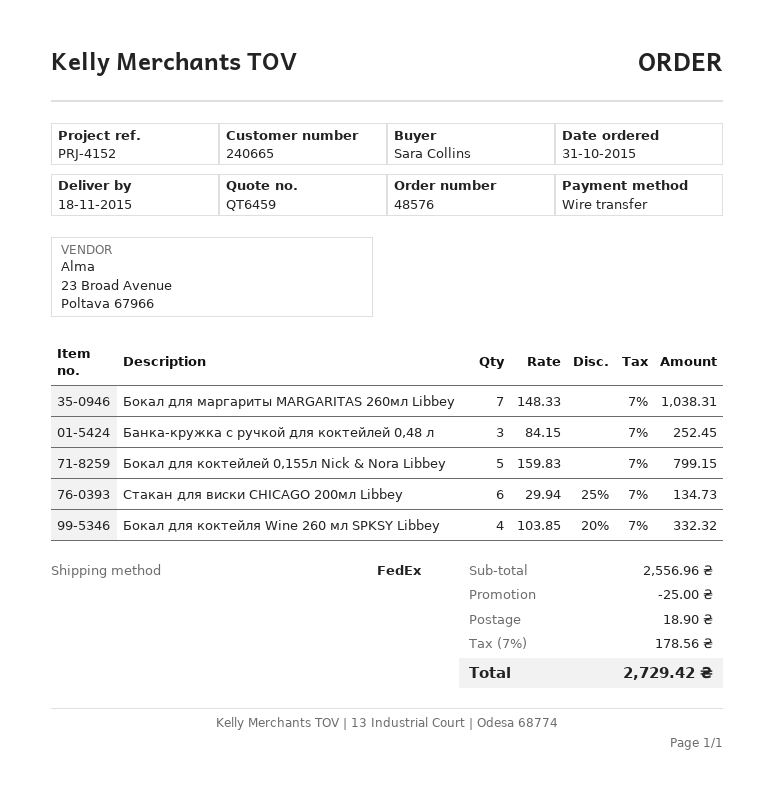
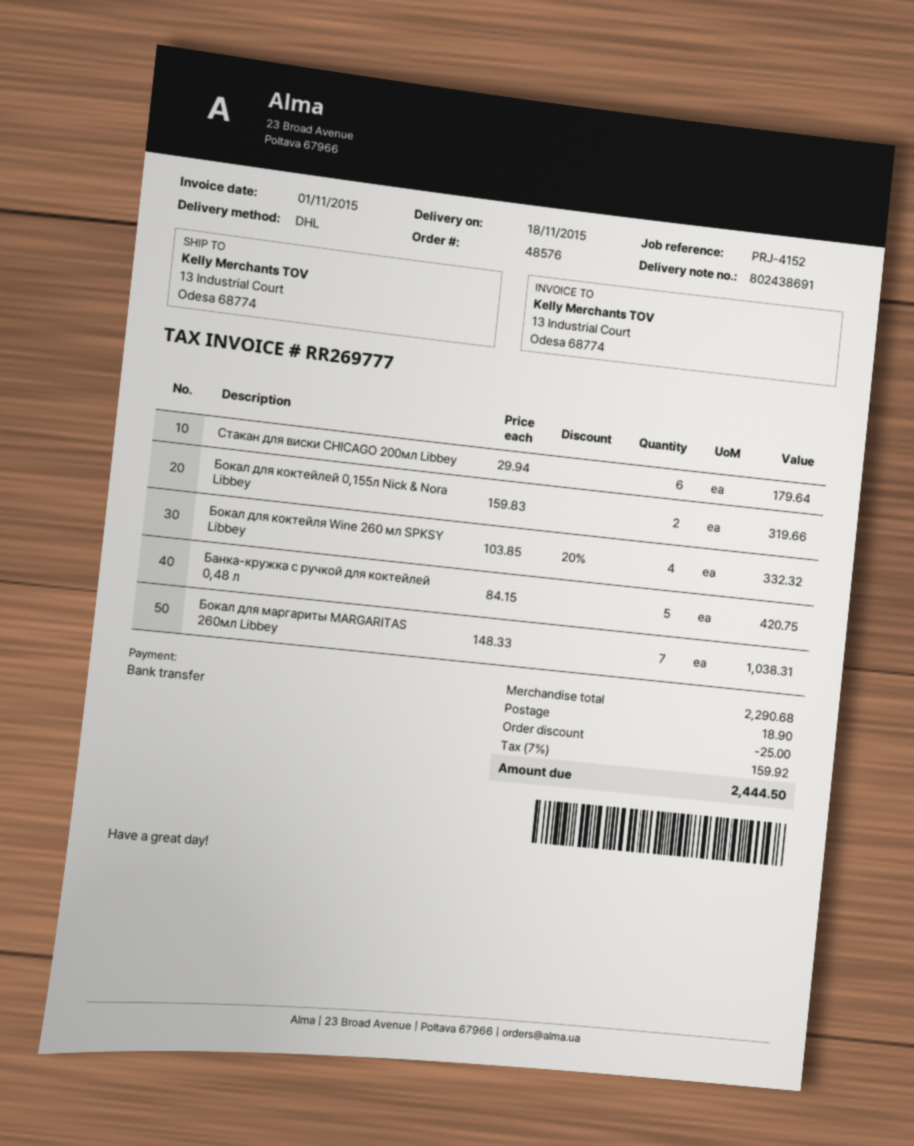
shipping method: FedEx -> DHL
Банка-кружка c ручкой для коктейлей 0,48 л: 3 x 84.15 = 252.45 -> 5 x 84.15 = 420.75
Бокал для коктейлей 0,155л Nick & Nora Libbey: 5 x 159.83 = 799.15 -> 2 x 159.83 = 319.66
Стакан для виски CHICAGO 200мл Libbey: 6 x 29.94 - 25% = 134.73 -> 6 x 29.94 = 179.64
subtotal: 2556.96 -> 2290.68
tax: 7% = 178.56 -> 7% = 159.92
total: 2729.42 -> 2444.50

